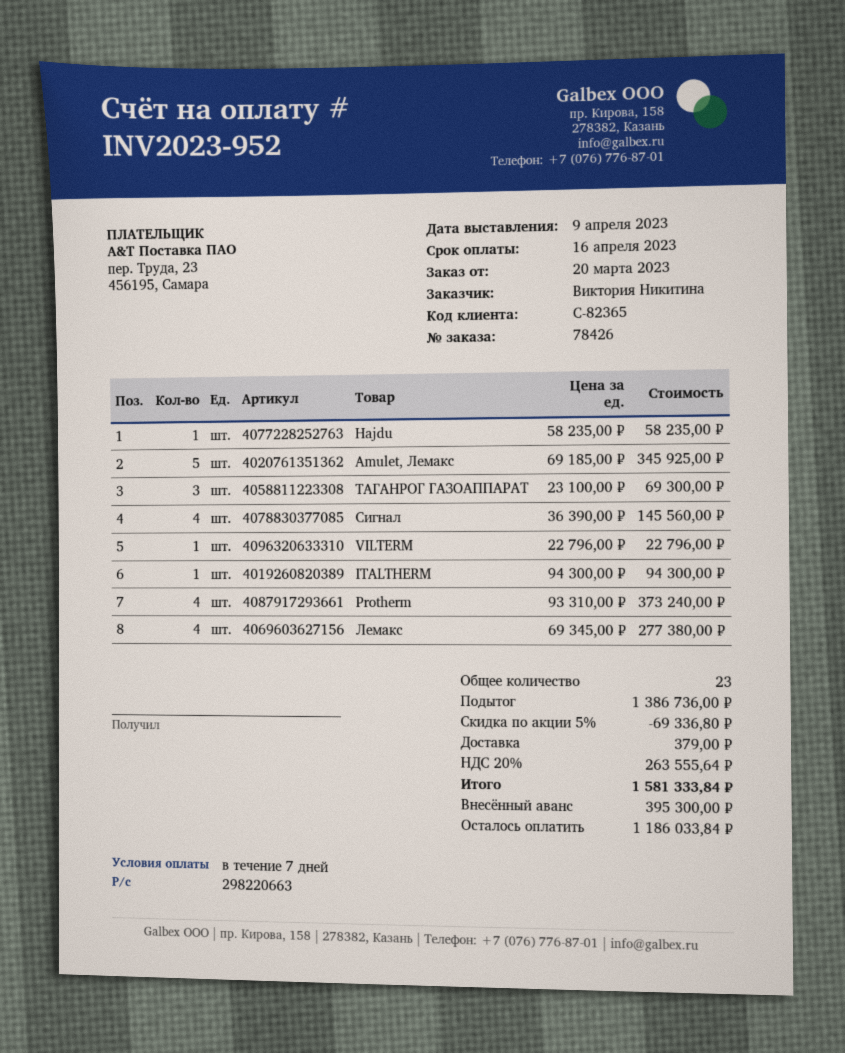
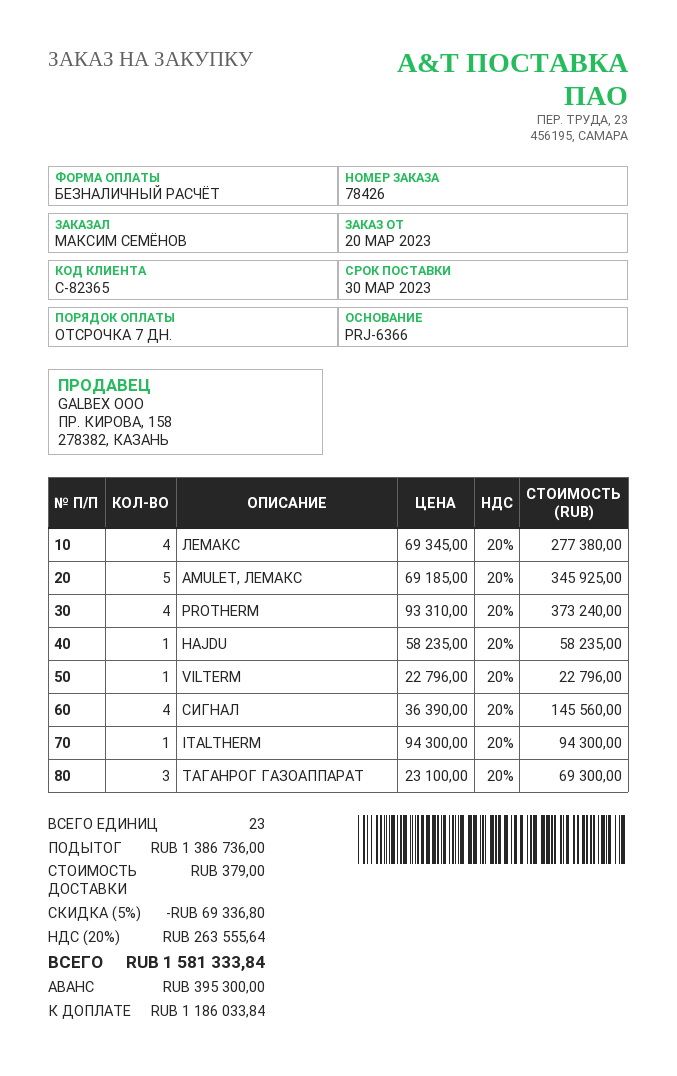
ordered by: Виктория Никитина -> МАКСИМ СЕМЁНОВ

